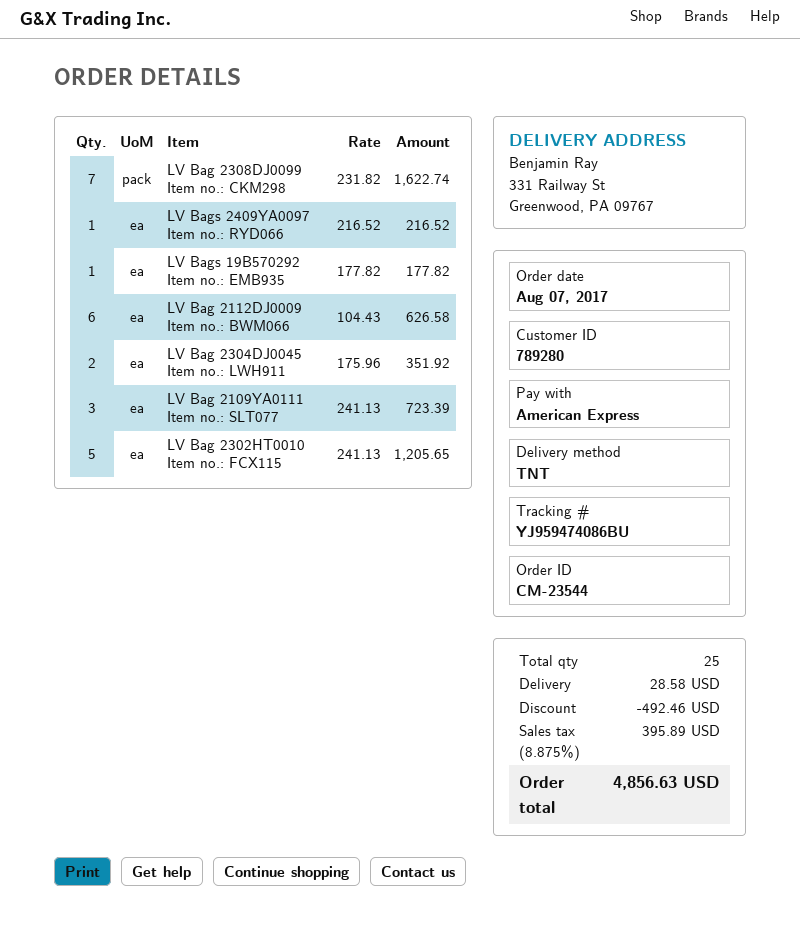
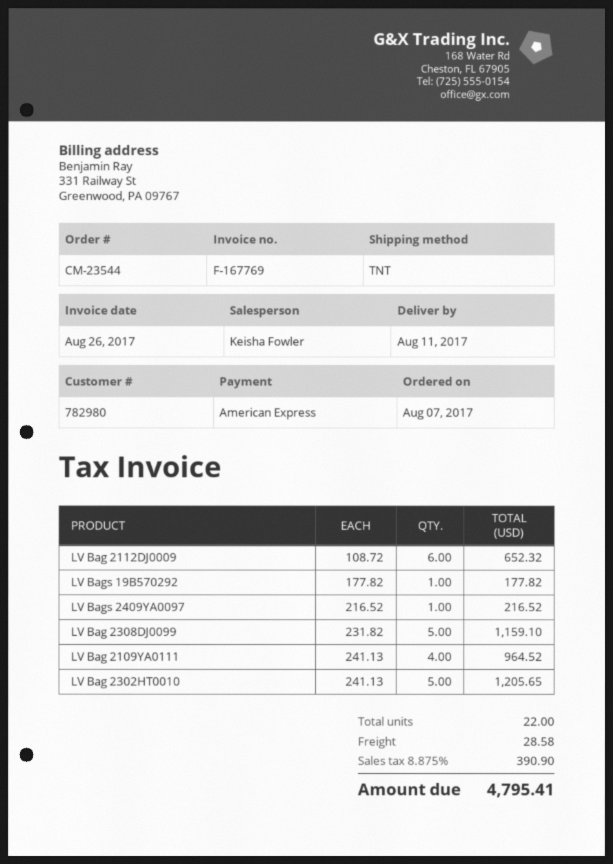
customer number: 789280 -> 782980
LV Bag 2308DJ0099: 7 x 231.82 = 1622.74 -> 5 x 231.82 = 1159.10
LV Bag 2112DJ0009: 6 x 104.43 = 626.58 -> 6 x 108.72 = 652.32
LV Bag 2304DJ0045: 2 x 175.96 = 351.92 -> none
LV Bag 2109YA0111: 3 x 241.13 = 723.39 -> 4 x 241.13 = 964.52
total quantity: 25 -> 22
discount: 492.46 -> none
tax: 8.875% = 395.89 -> 8.875% = 390.90
total: 4856.63 -> 4795.41

